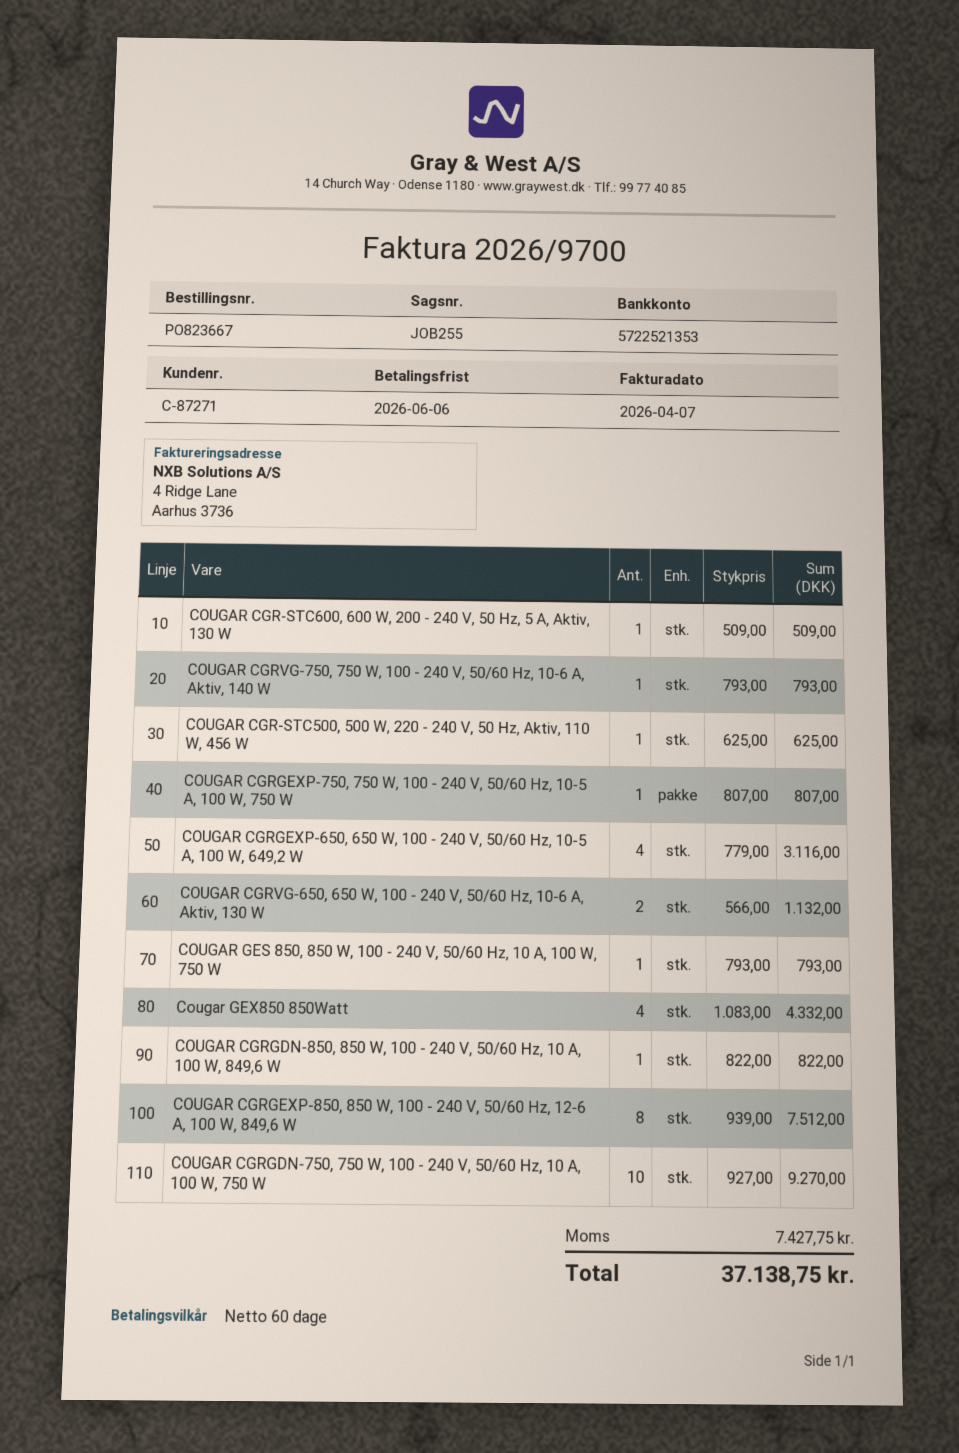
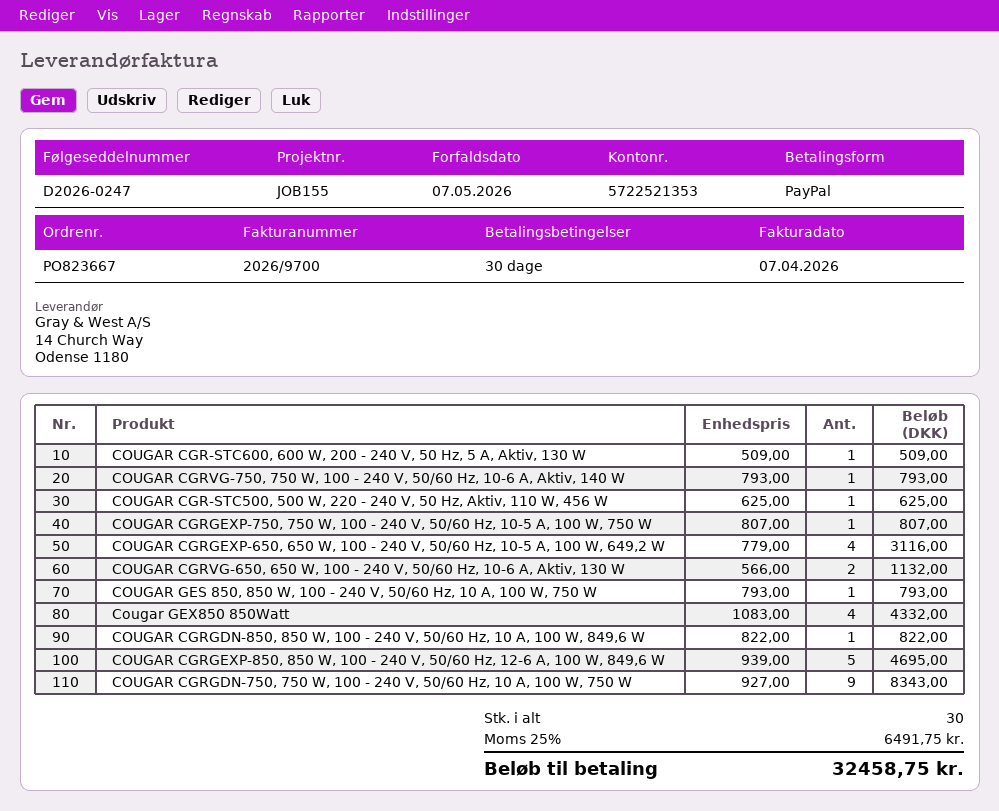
payment terms: 60 days -> 30 days
due date: 2026-06-06 -> 2026-05-07
reference: JOB255 -> JOB155
COUGAR CGRGEXP-850, 850 W, 100 - 240 V, 50/60 Hz, 12-6 A, 100 W, 849,6 W: 8 x 939.00 = 7512.00 -> 5 x 939.00 = 4695.00
COUGAR CGRGDN-750, 750 W, 100 - 240 V, 50/60 Hz, 10 A, 100 W, 750 W: 10 x 927.00 = 9270.00 -> 9 x 927.00 = 8343.00
tax: 7427.75 -> 6491.75
total: 37138.75 -> 32458.75

